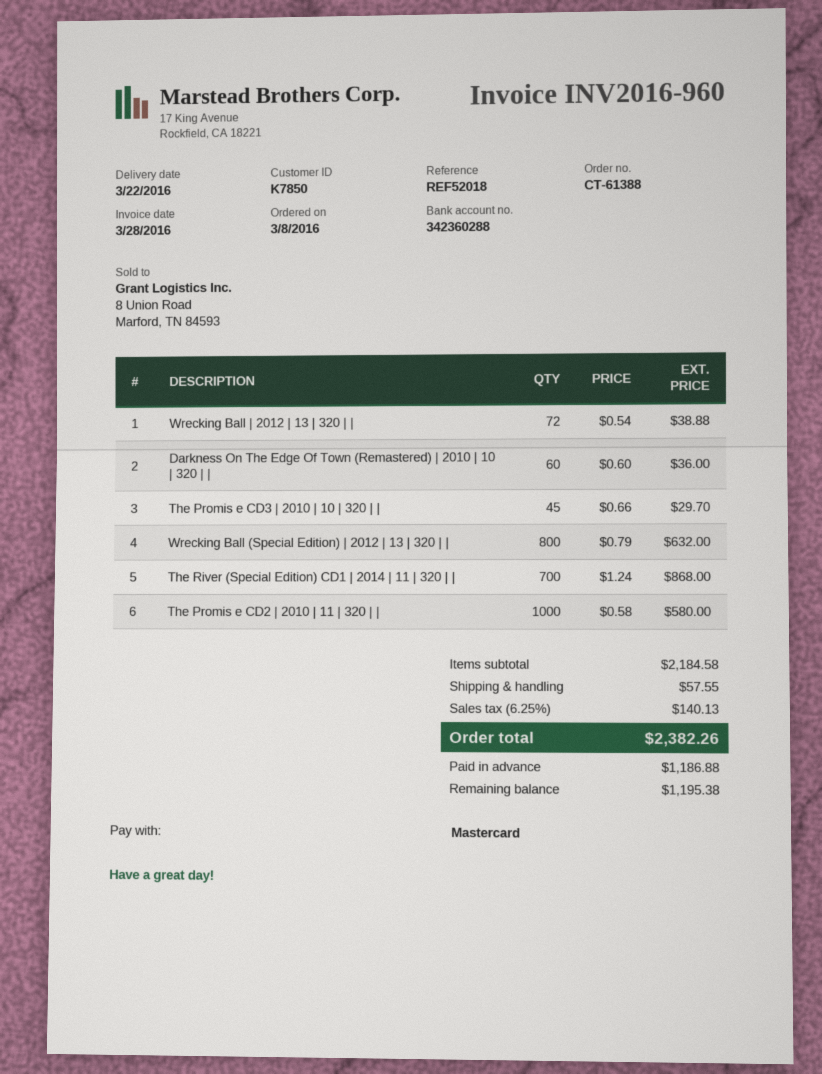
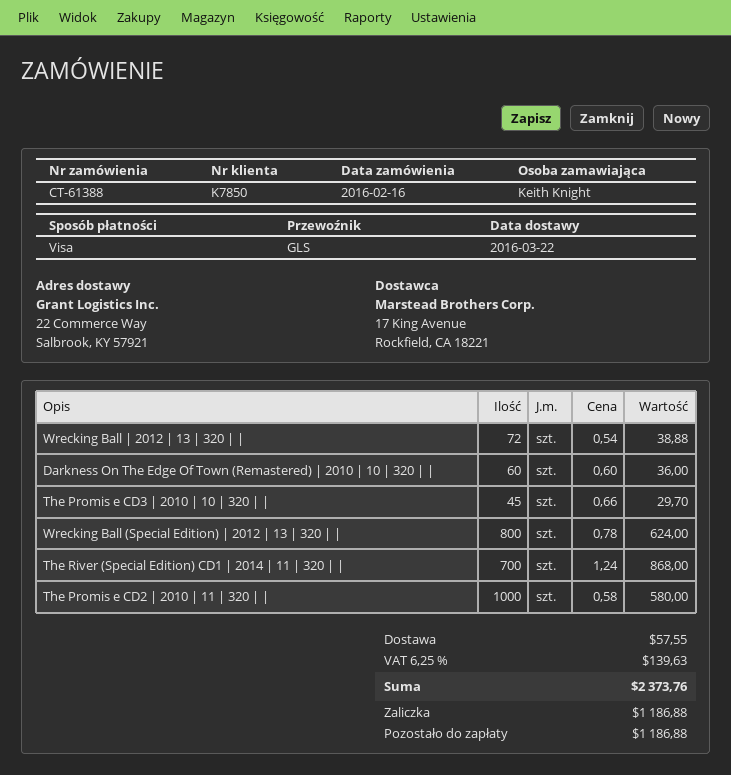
order date: 2016-03-08 -> 2016-02-16
payment method: Mastercard -> Visa
Wrecking Ball (Special Edition) | 2012 | 13 | 320 | |: 800 x 0.79 = 632.00 -> 800 x 0.78 = 624.00
tax: 6.25% = 140.13 -> 6.25% = 139.63
total: 2382.26 -> 2373.76
balance: 1195.38 -> 1186.88

